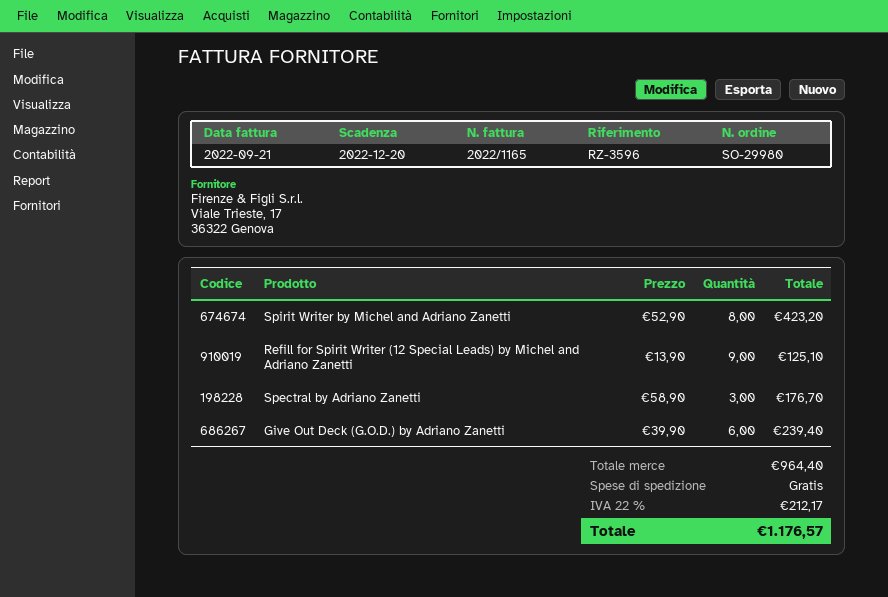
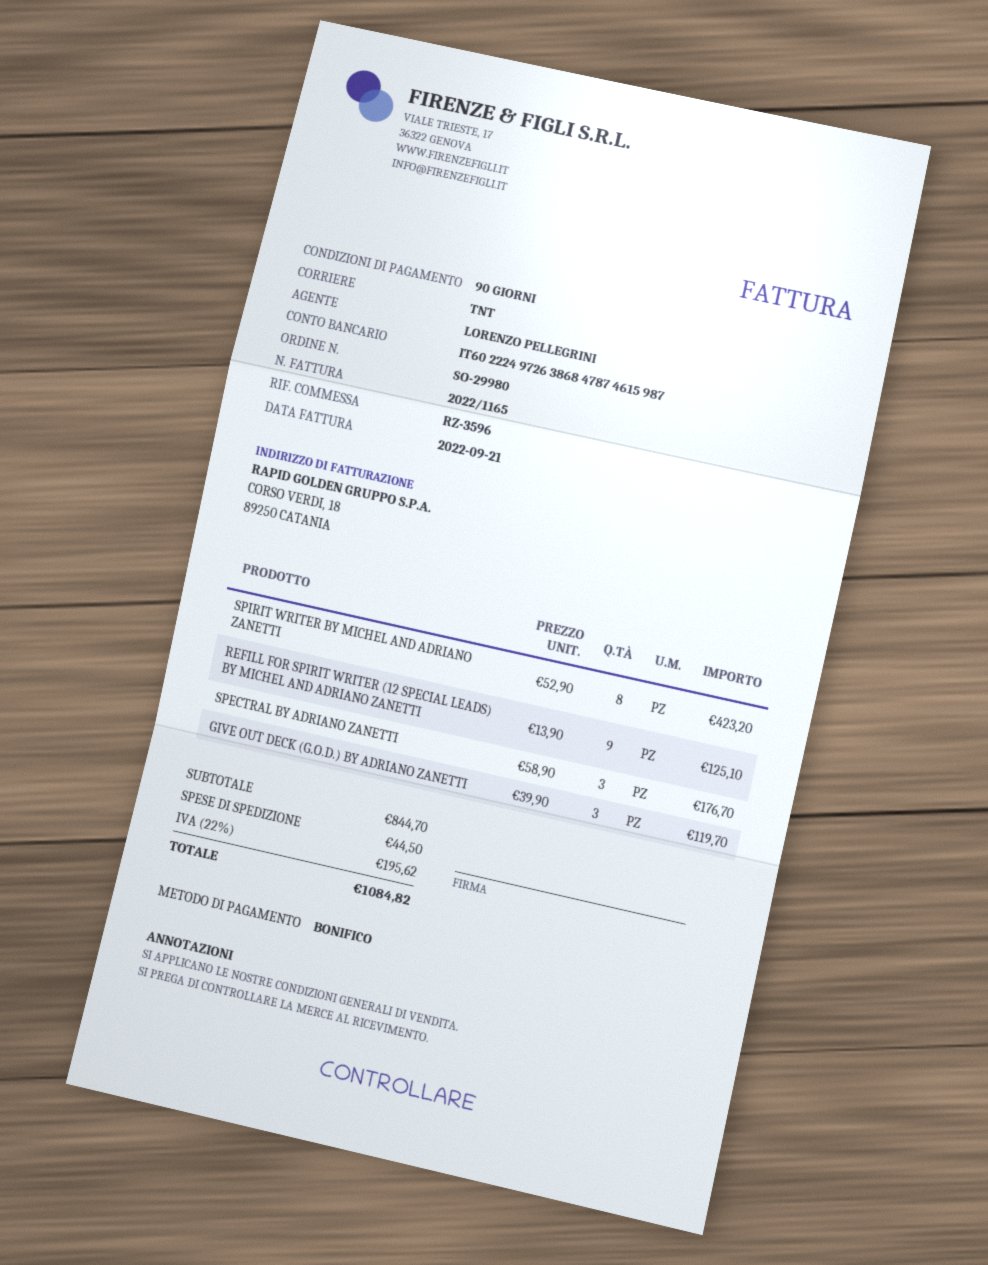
Give Out Deck (G.O.D.) by Adriano Zanetti: 6 x 39.90 = 239.40 -> 3 x 39.90 = 119.70
subtotal: 964.40 -> 844.70
shipping: 0.00 -> 44.50
tax: 22% = 212.17 -> 22% = 195.62
total: 1176.57 -> 1084.82

